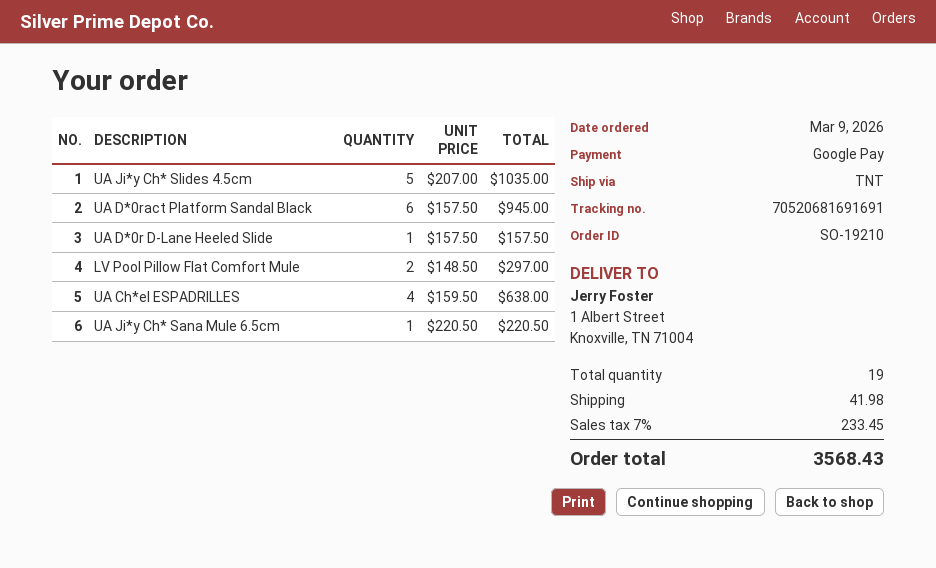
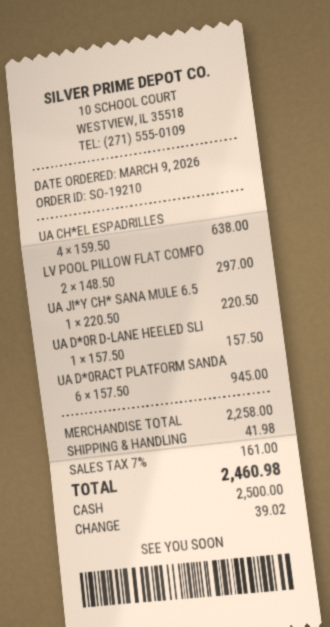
payment method: Google Pay -> cash
UA Ji*y Ch* Slides 4.5cm: 5 x 207.00 = 1035.00 -> none
tax: 7% = 233.45 -> 7% = 161.00
total: 3568.43 -> 2460.98

